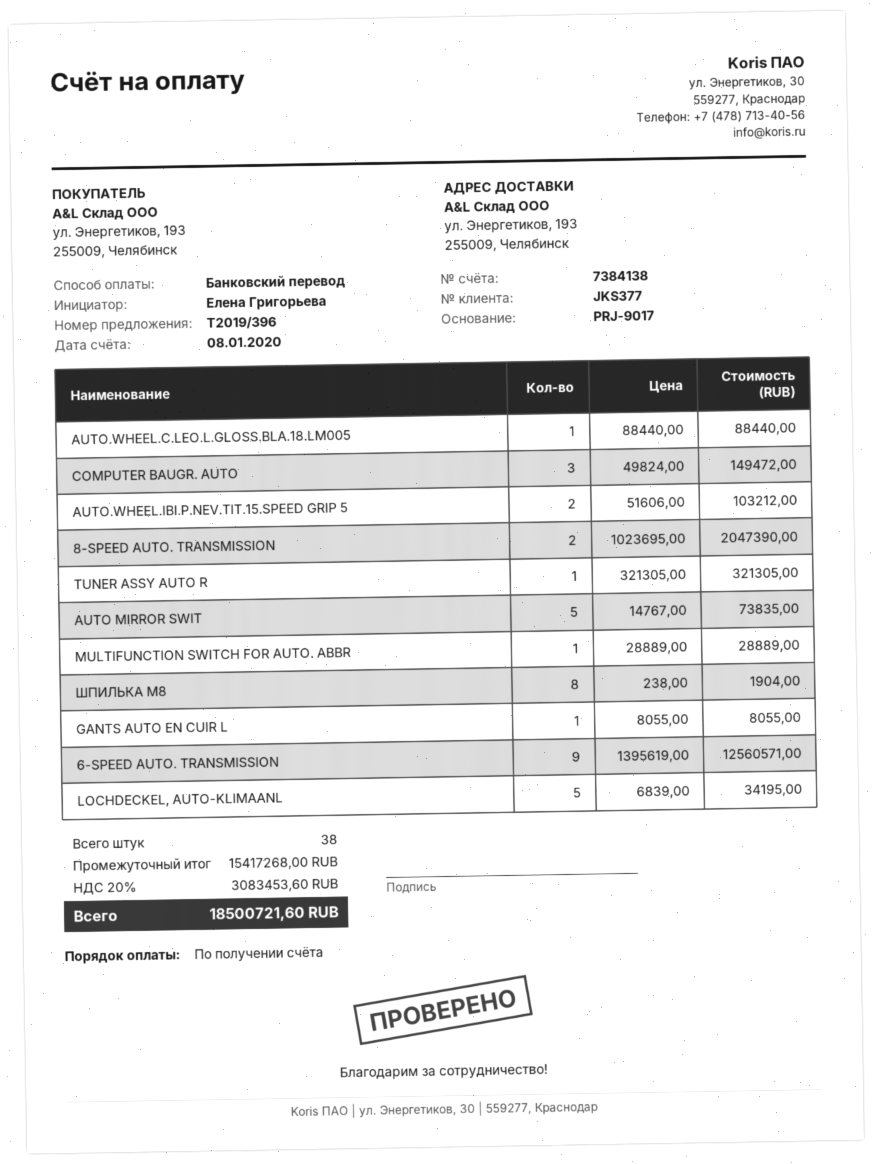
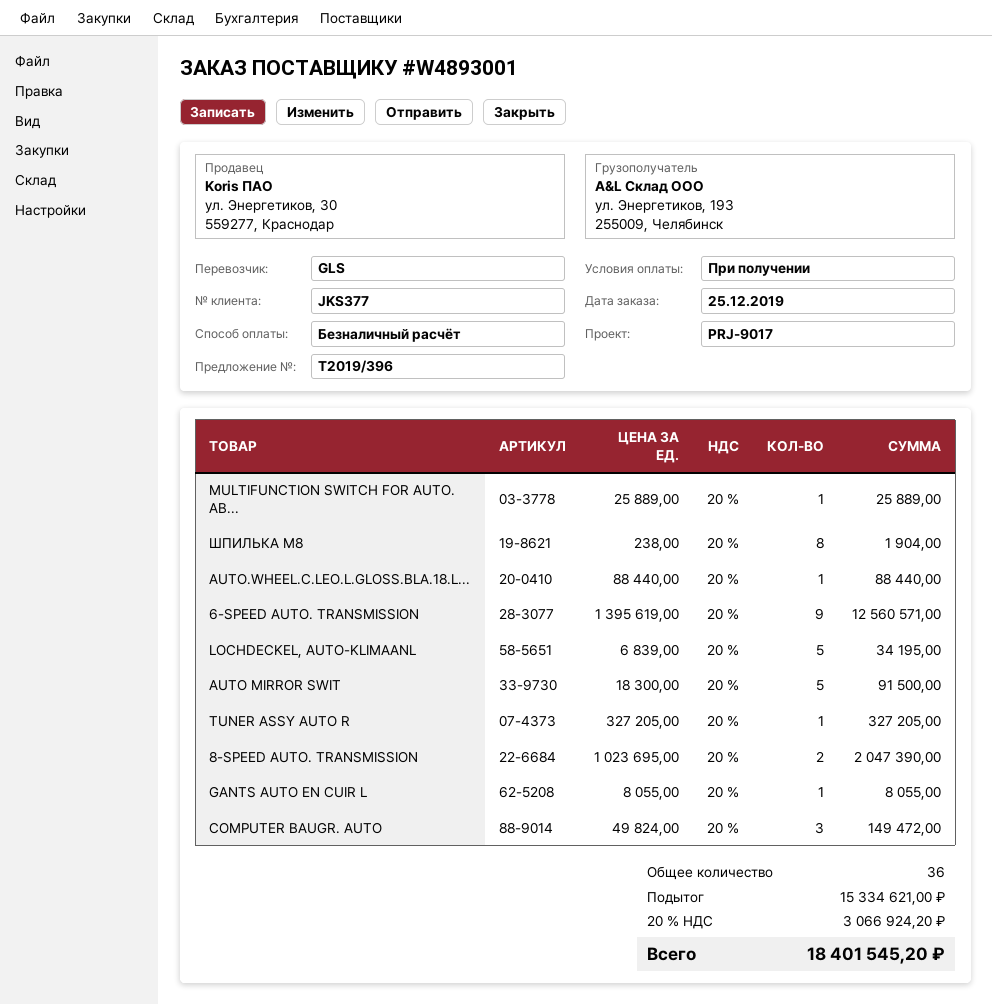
AUTO.WHEEL.IBI.P.NEV.TIT.15.SPEED GRIP 5: 2 x 51606.00 = 103212.00 -> none
TUNER ASSY AUTO R: 1 x 321305.00 = 321305.00 -> 1 x 327205.00 = 327205.00
AUTO MIRROR SWIT: 5 x 14767.00 = 73835.00 -> 5 x 18300.00 = 91500.00
MULTIFUNCTION SWITCH FOR AUTO. ABBR: 1 x 28889.00 = 28889.00 -> 1 x 25889.00 = 25889.00
total quantity: 38 -> 36
subtotal: 15417268.00 -> 15334621.00
tax: 20% = 3083453.60 -> 20% = 3066924.20
total: 18500721.60 -> 18401545.20

